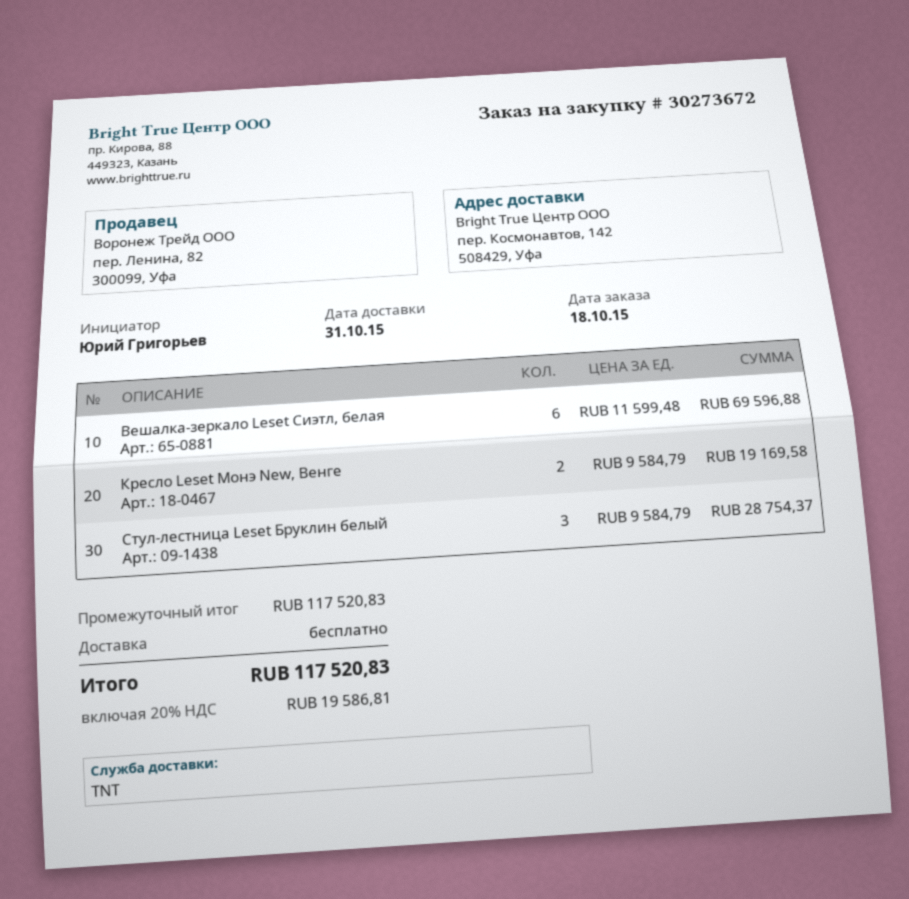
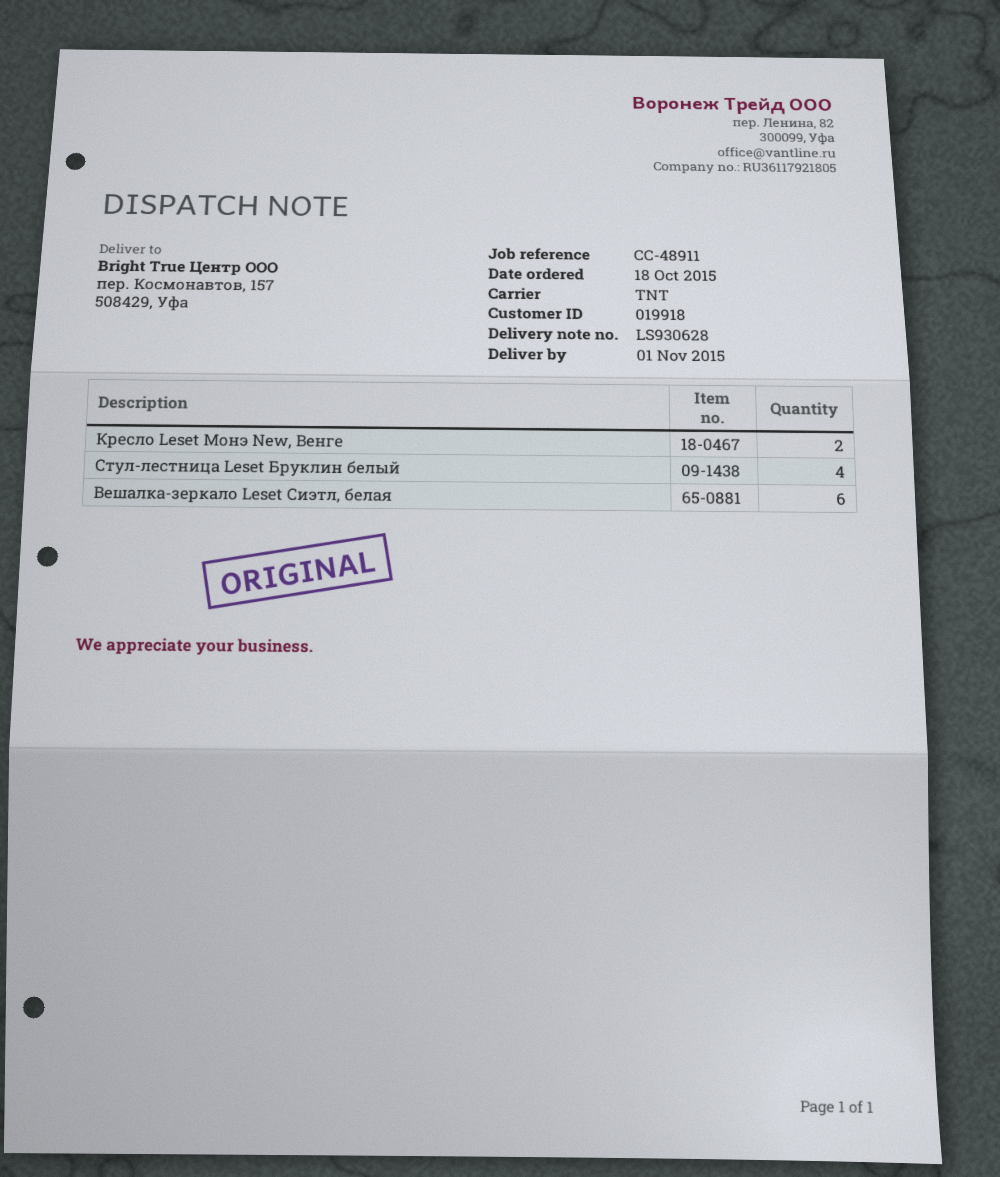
delivery date: 2015-10-31 -> 2015-11-01
ship to: пер. Космонавтов, 142, 508429, Уфа -> пер. Космонавтов, 157, 508429, Уфа
Стул-лестница Leset Бруклин белый: 3 -> 4

